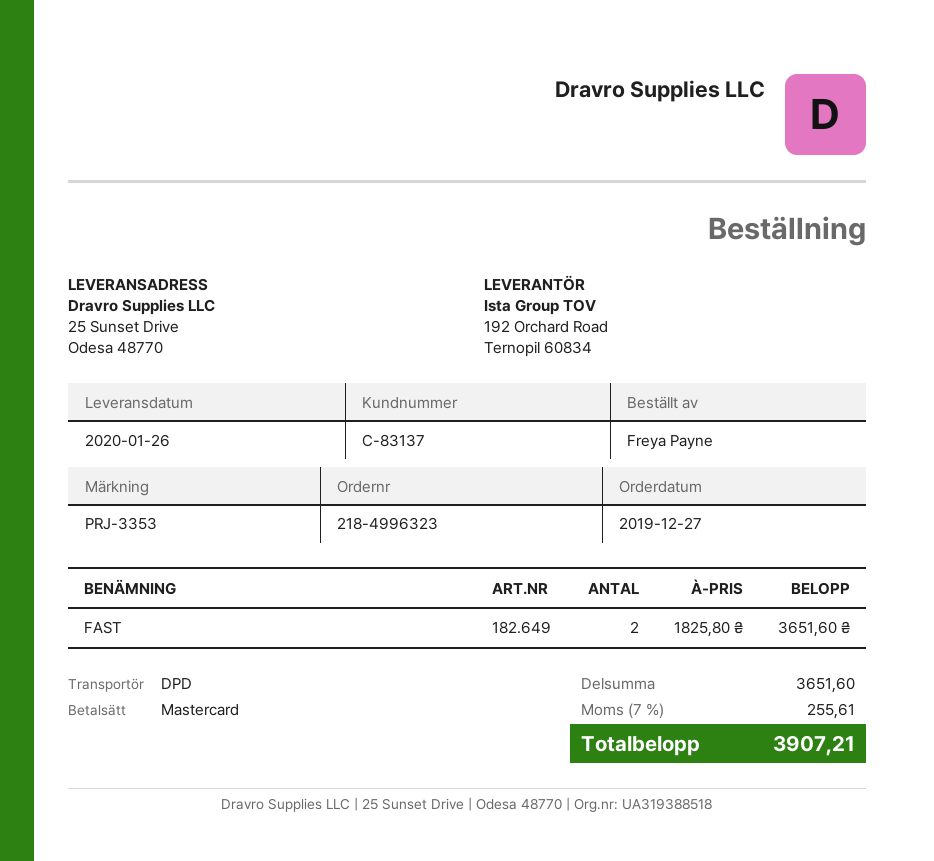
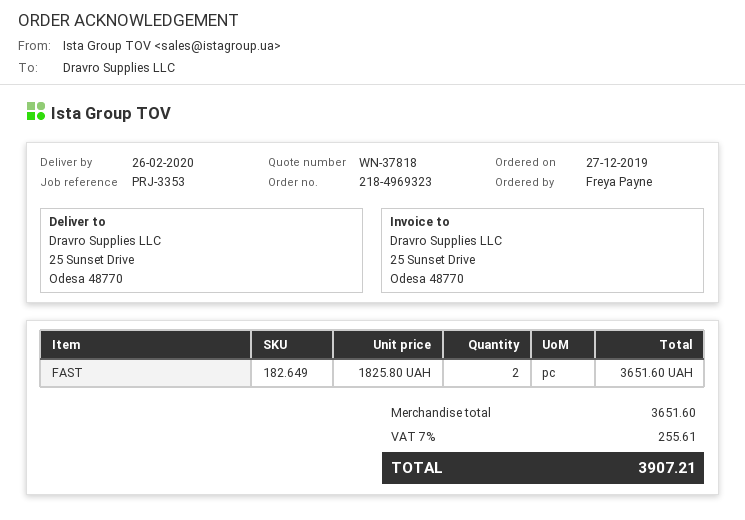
order number: 218-4996323 -> 218-4969323
delivery date: 2020-01-26 -> 2020-02-26

